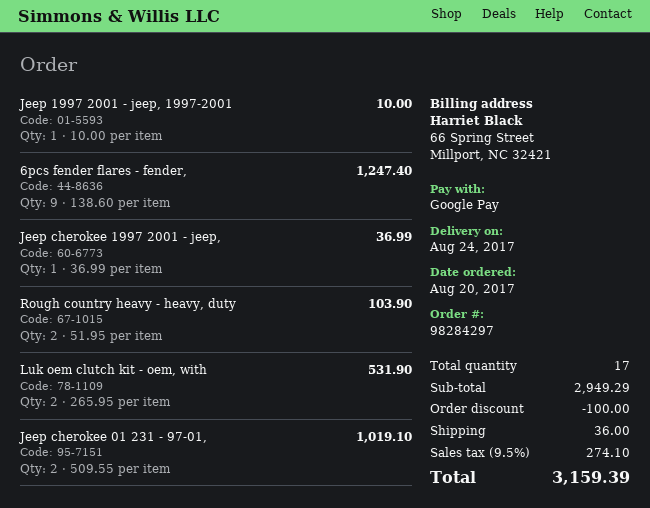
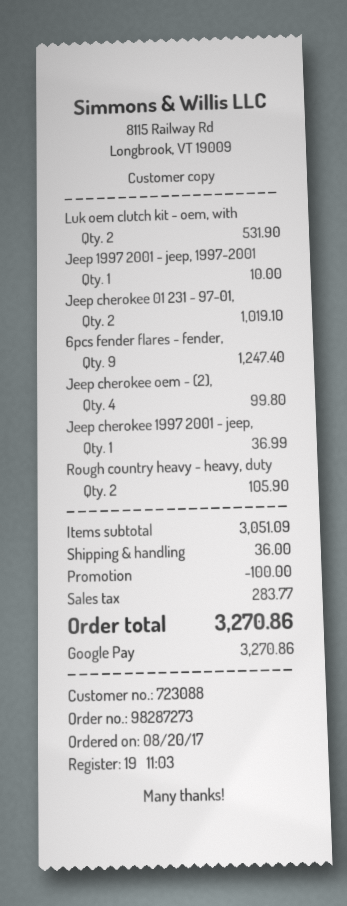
order number: 98284297 -> 98287273
Rough country heavy - heavy, duty: 2 for 103.90 -> 2 for 105.90
Jeep cherokee oem - (2),: none -> 4 for 99.80
subtotal: 2949.29 -> 3051.09
tax: 274.10 -> 283.77
total: 3159.39 -> 3270.86

